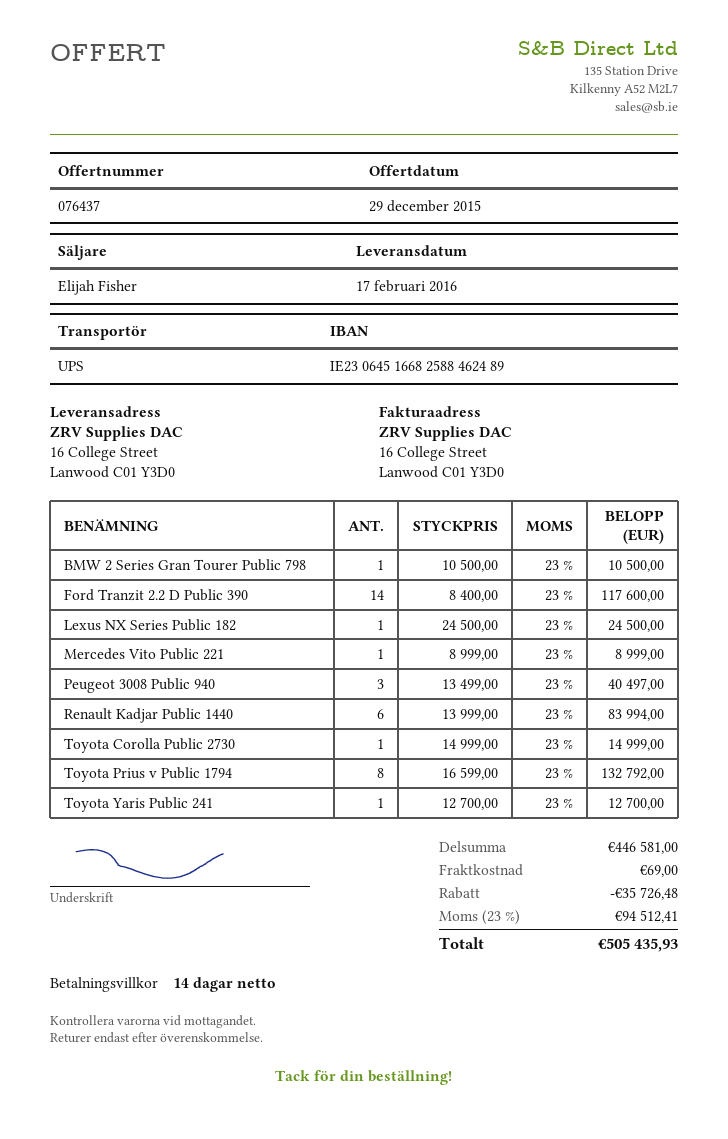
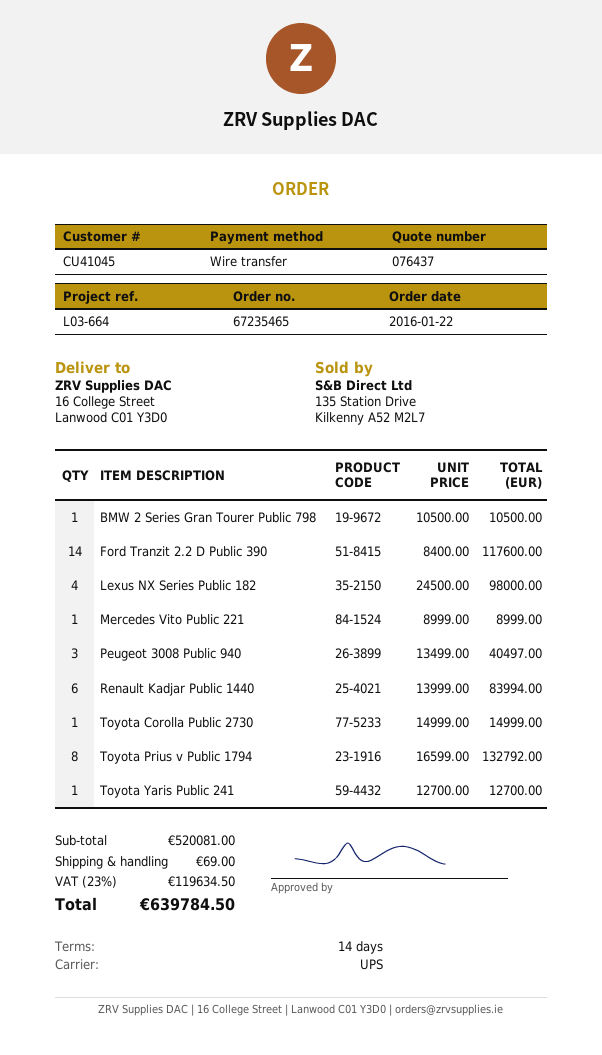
Lexus NX Series Public 182: 1 x 24500.00 = 24500.00 -> 4 x 24500.00 = 98000.00
subtotal: 446581.00 -> 520081.00
discount: 35726.48 -> none
tax: 23% = 94512.41 -> 23% = 119634.50
total: 505435.93 -> 639784.50

